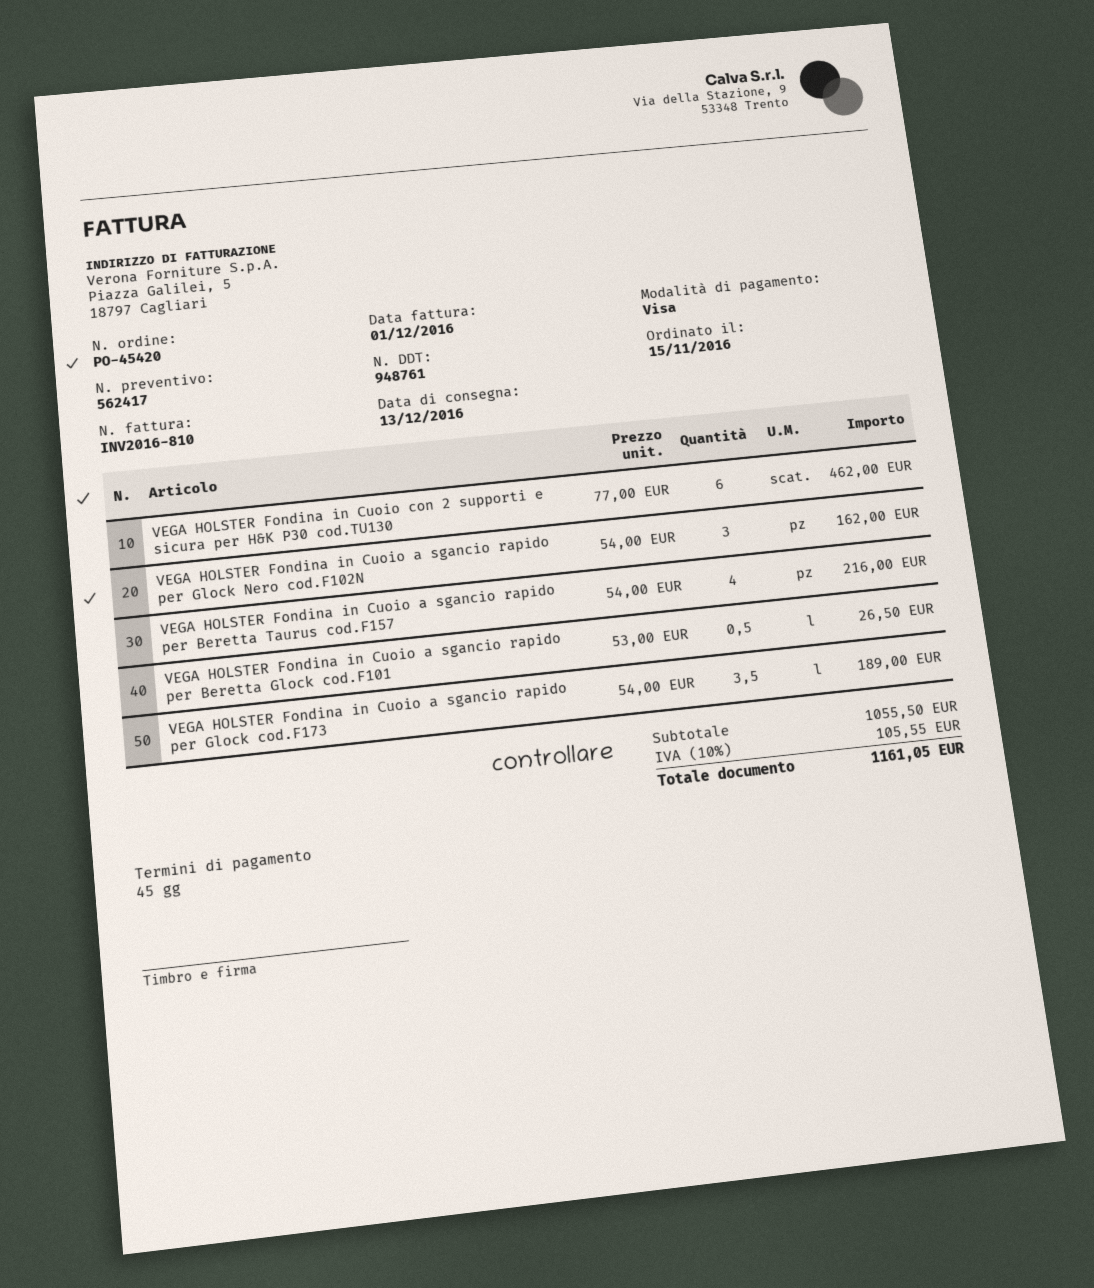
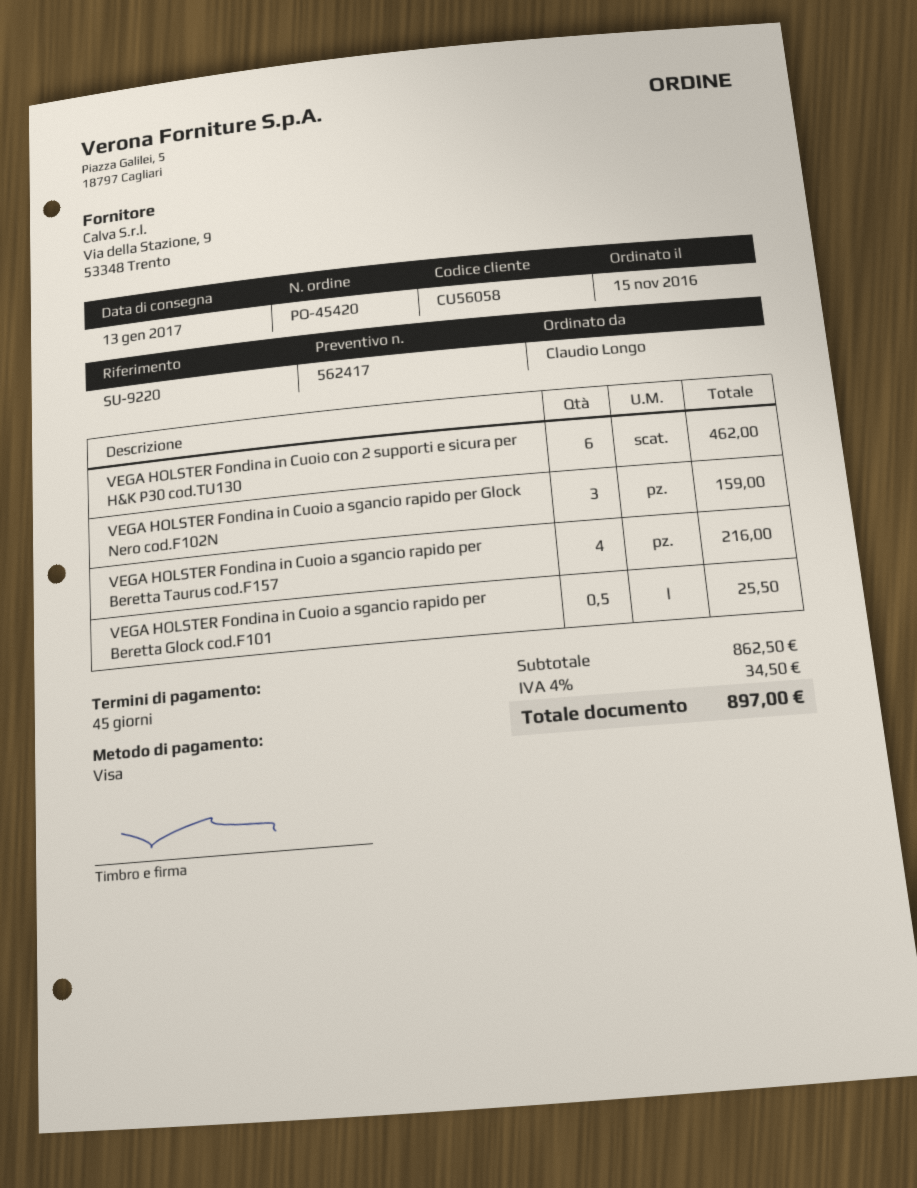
delivery date: 2016-12-13 -> 2017-01-13
VEGA HOLSTER Fondina in Cuoio a sgancio rapido per Glock Nero cod.F102N: 3 for 162.00 -> 3 for 159.00
VEGA HOLSTER Fondina in Cuoio a sgancio rapido per Beretta Glock cod.F101: 0.5 for 26.50 -> 0.5 for 25.50
VEGA HOLSTER Fondina in Cuoio a sgancio rapido per Glock cod.F173: 3.5 for 189.00 -> none
subtotal: 1055.50 -> 862.50
tax: 10% = 105.55 -> 4% = 34.50
total: 1161.05 -> 897.00

